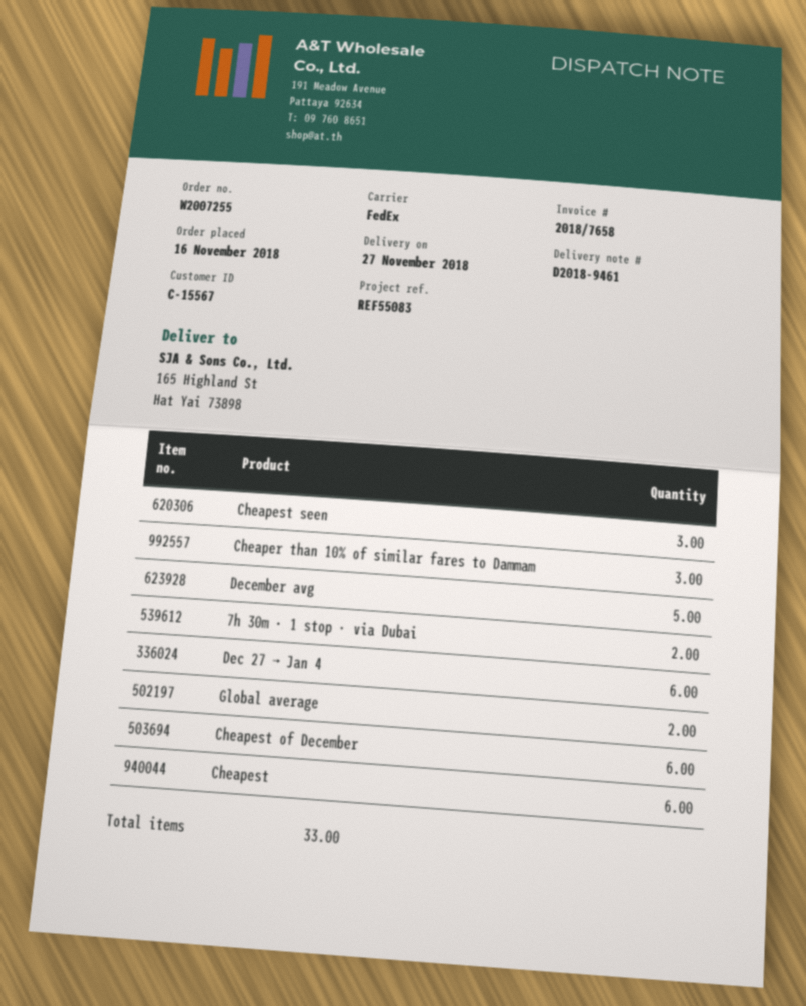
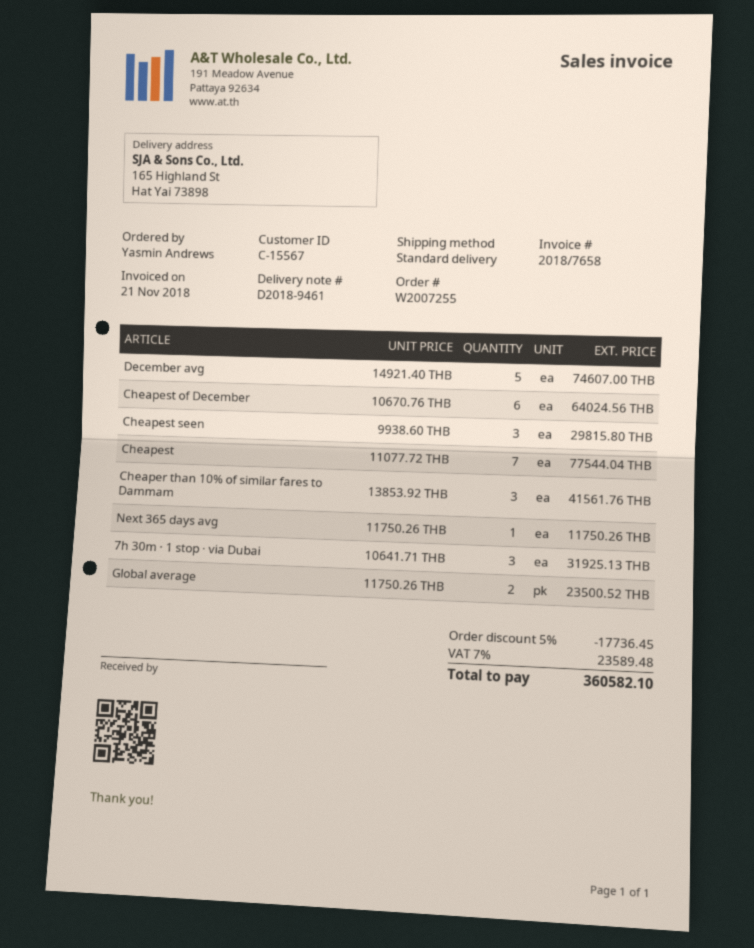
shipping method: FedEx -> standard
7h 30m · 1 stop · via Dubai: 2 -> 3
Dec 27 → Jan 4: 6 -> none
Cheapest: 6 -> 7
Next 365 days avg: none -> 1

